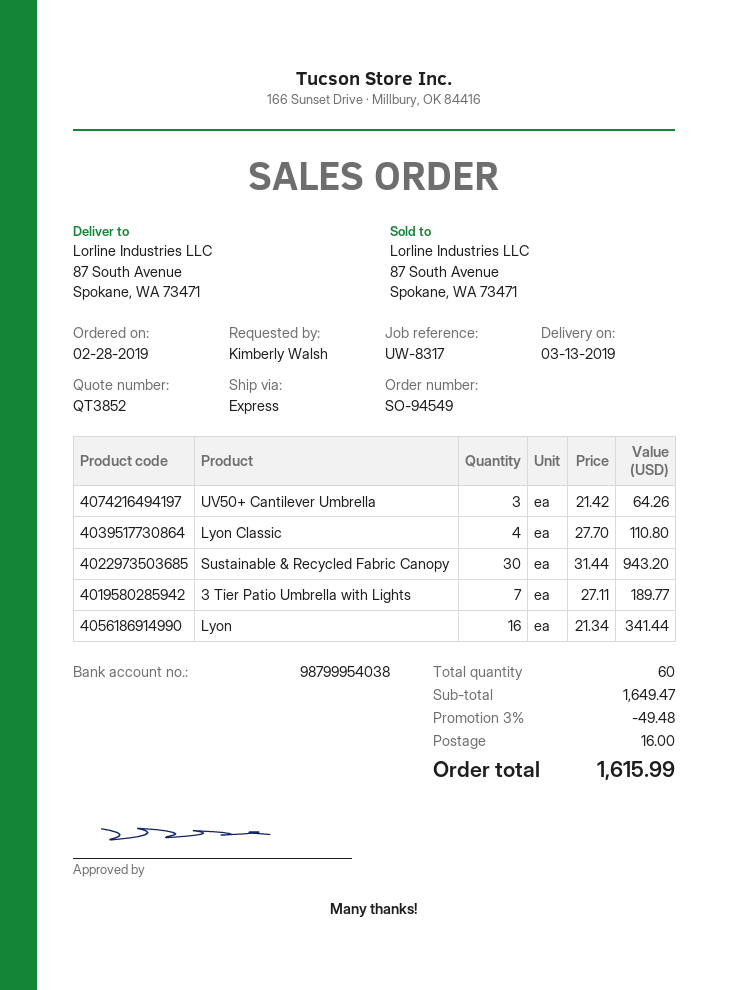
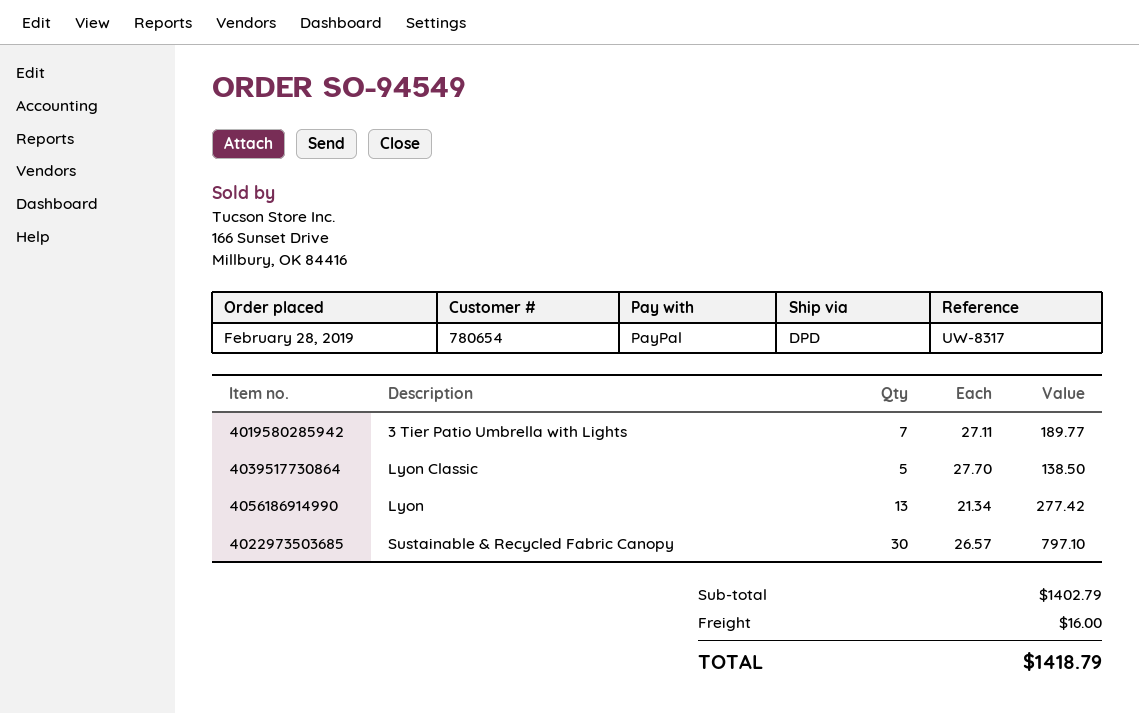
shipping method: express -> DPD
UV50+ Cantilever Umbrella: 3 x 21.42 = 64.26 -> none
Lyon Classic: 4 x 27.70 = 110.80 -> 5 x 27.70 = 138.50
Sustainable & Recycled Fabric Canopy: 30 x 31.44 = 943.20 -> 30 x 26.57 = 797.10
Lyon: 16 x 21.34 = 341.44 -> 13 x 21.34 = 277.42
subtotal: 1649.47 -> 1402.79
discount: 3% = 49.48 -> none
total: 1615.99 -> 1418.79

